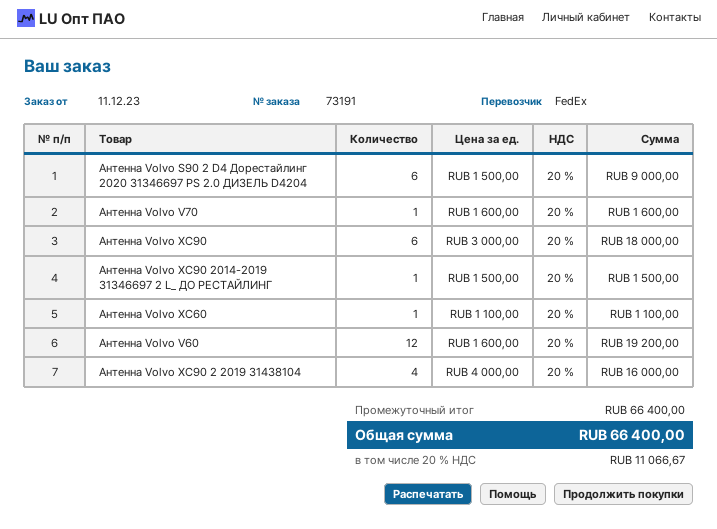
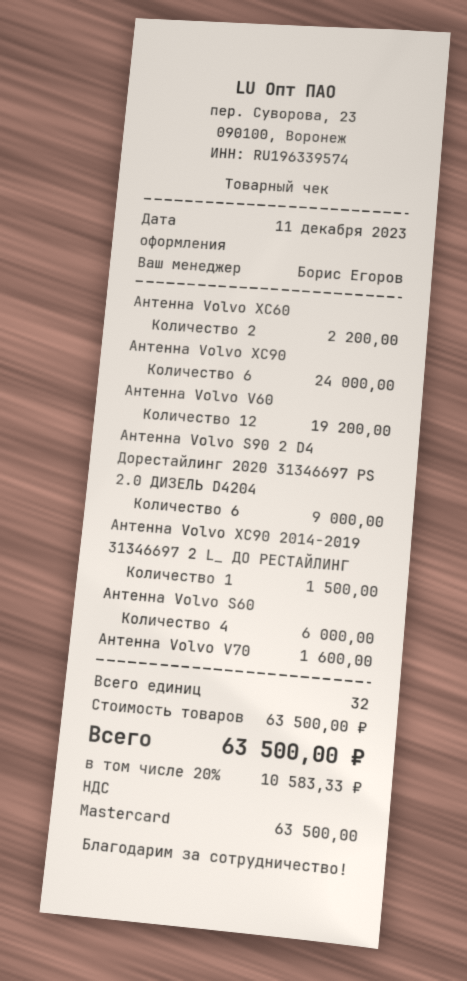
Антенна Volvo XC90: 6 for 18000.00 -> 6 for 24000.00
Антенна Volvo XC60: 1 for 1100.00 -> 2 for 2200.00
Антенна Volvo XC90 2 2019 31438104: 4 for 16000.00 -> none
Антенна Volvo S60: none -> 4 for 6000.00
subtotal: 66400.00 -> 63500.00
tax: 20% = 11066.67 -> 20% = 10583.33
total: 66400.00 -> 63500.00

